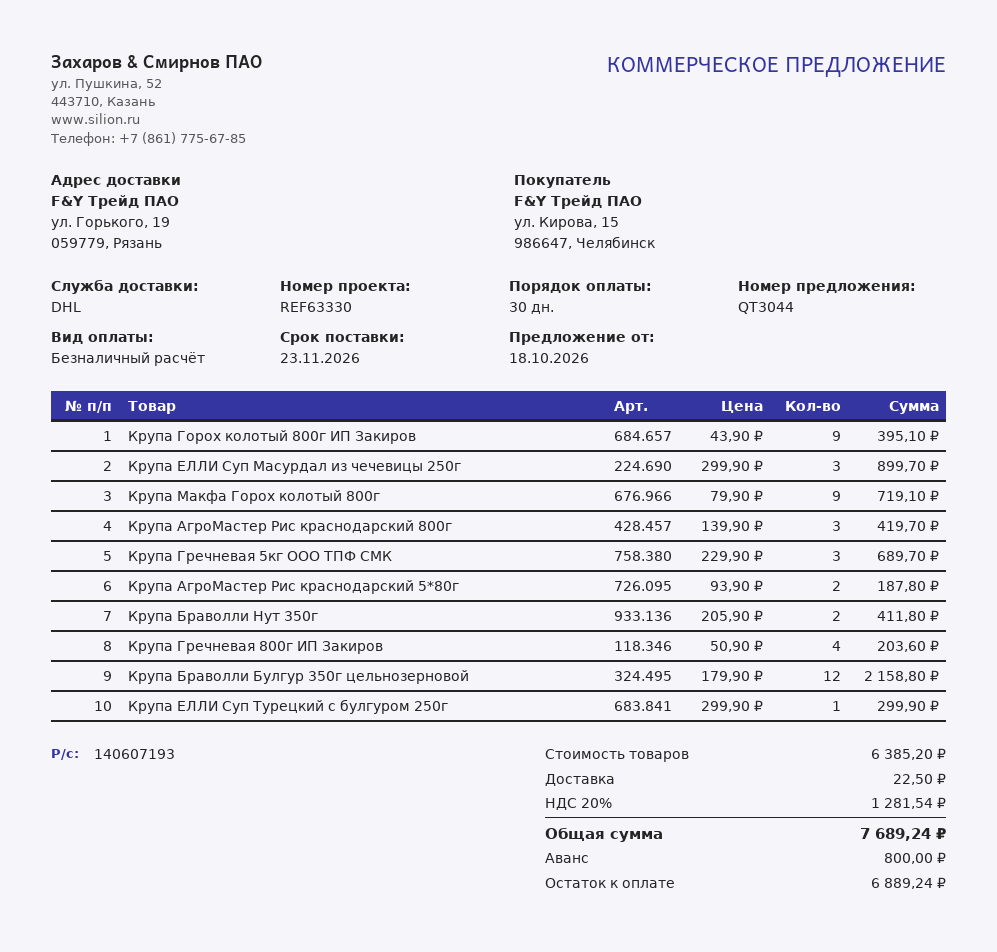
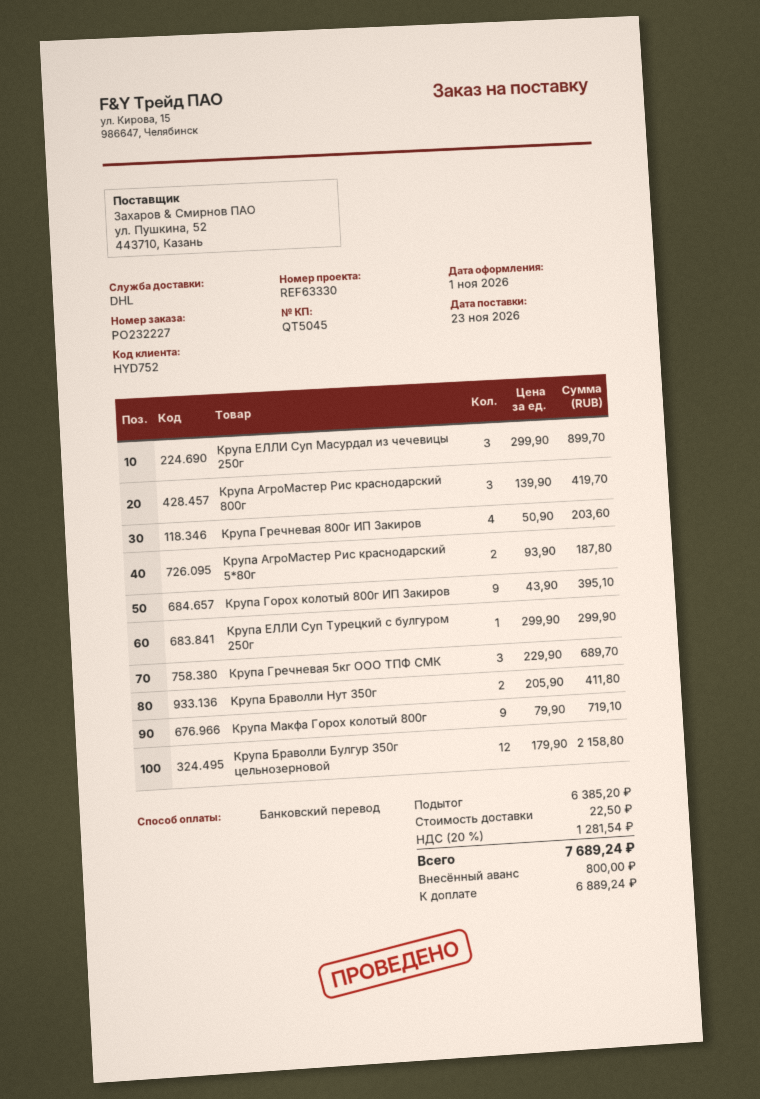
quote number: QT3044 -> QT5045

